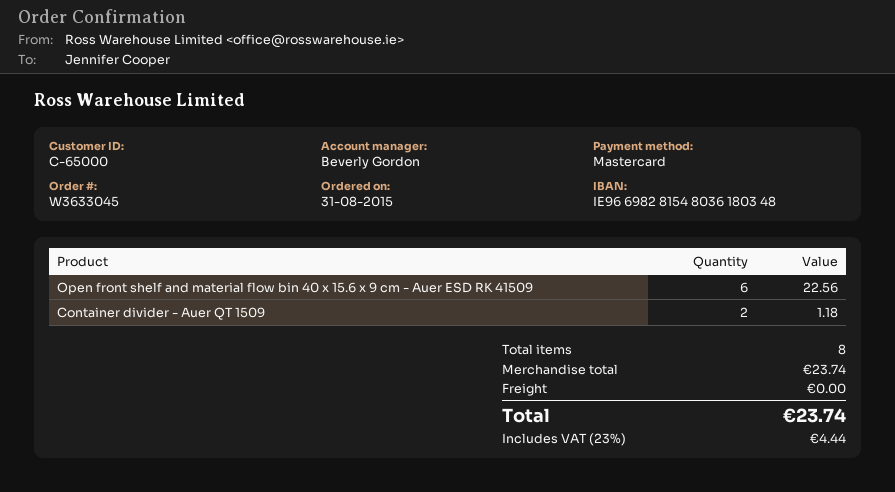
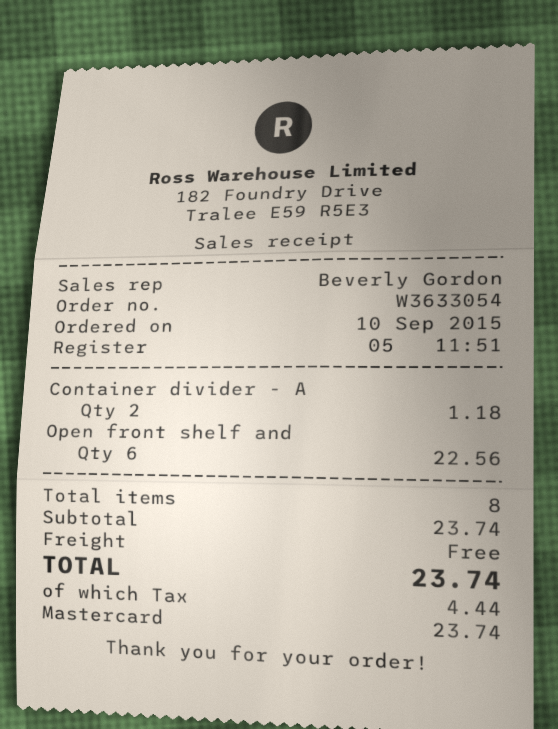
order number: W3633045 -> W3633054
order date: 2015-08-31 -> 2015-09-10

